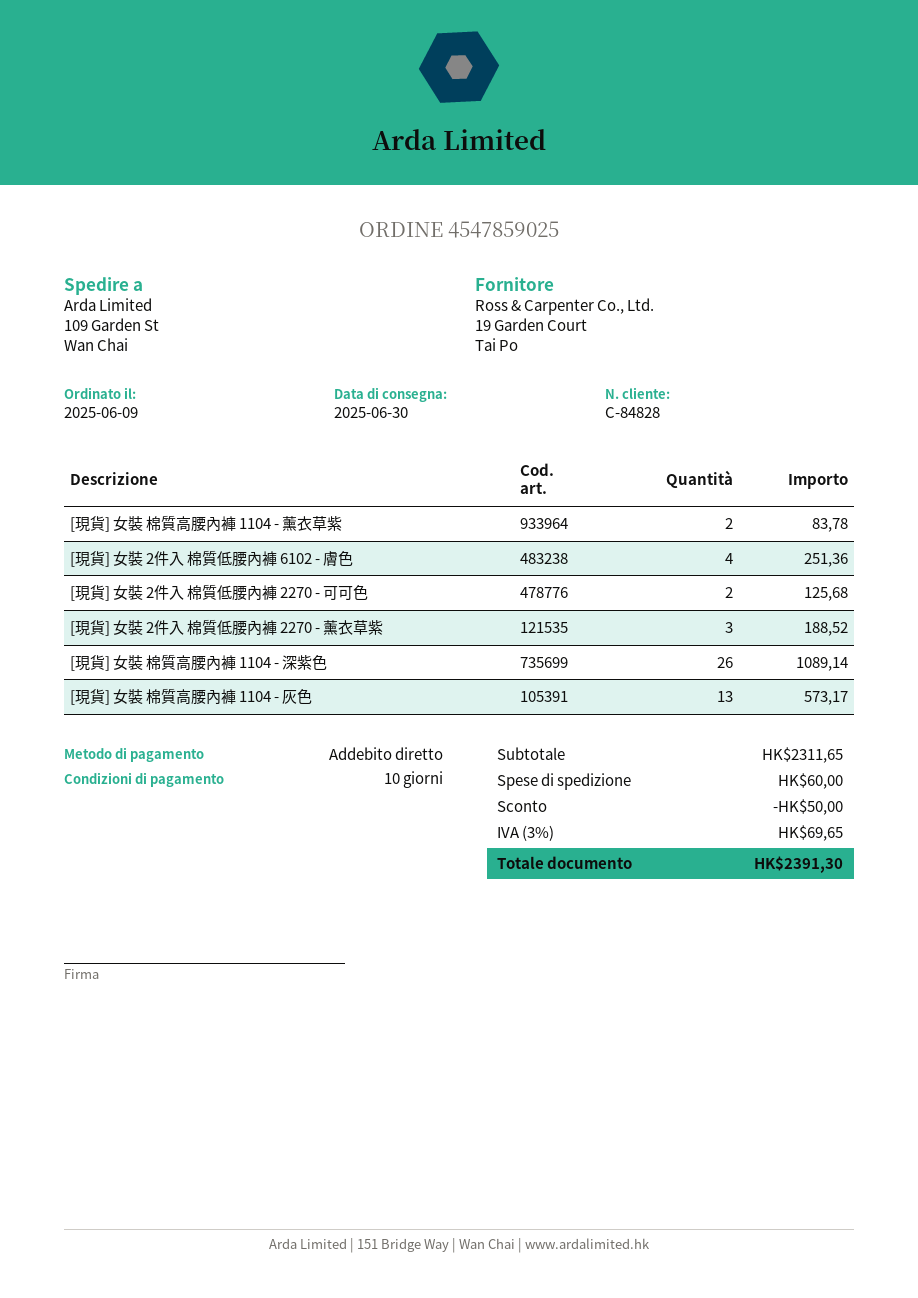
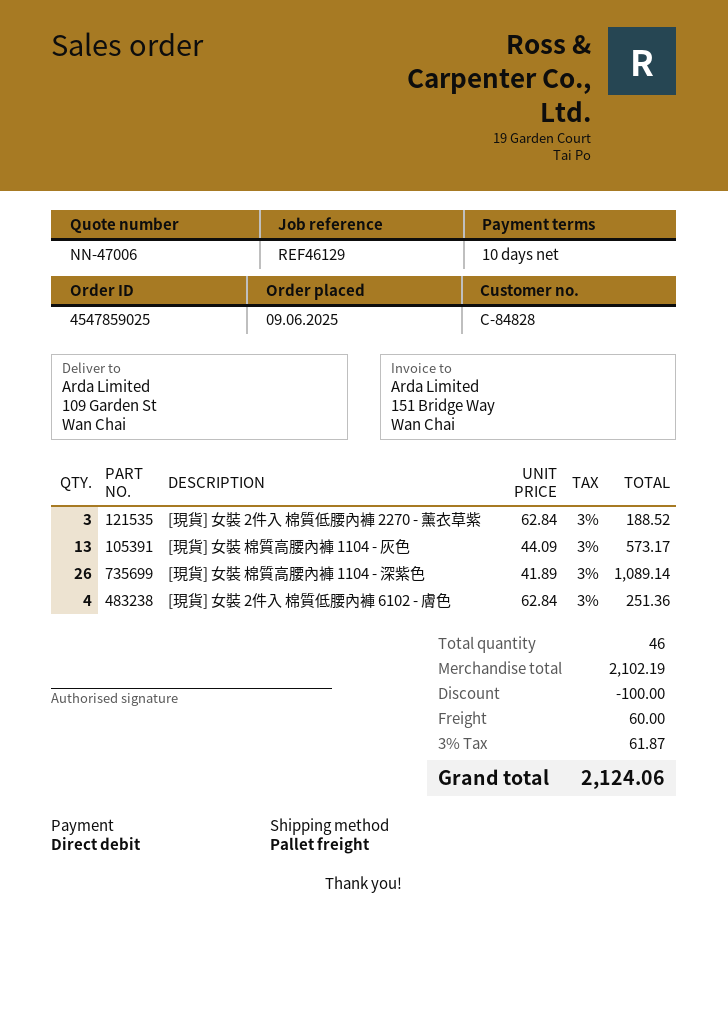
[現貨] 女裝 棉質高腰內褲 1104 - 薰衣草紫: 2 for 83.78 -> none
[現貨] 女裝 2件入 棉質低腰內褲 2270 - 可可色: 2 for 125.68 -> none
subtotal: 2311.65 -> 2102.19
discount: 50.00 -> 100.00
tax: 3% = 69.65 -> 3% = 61.87
total: 2391.30 -> 2124.06

